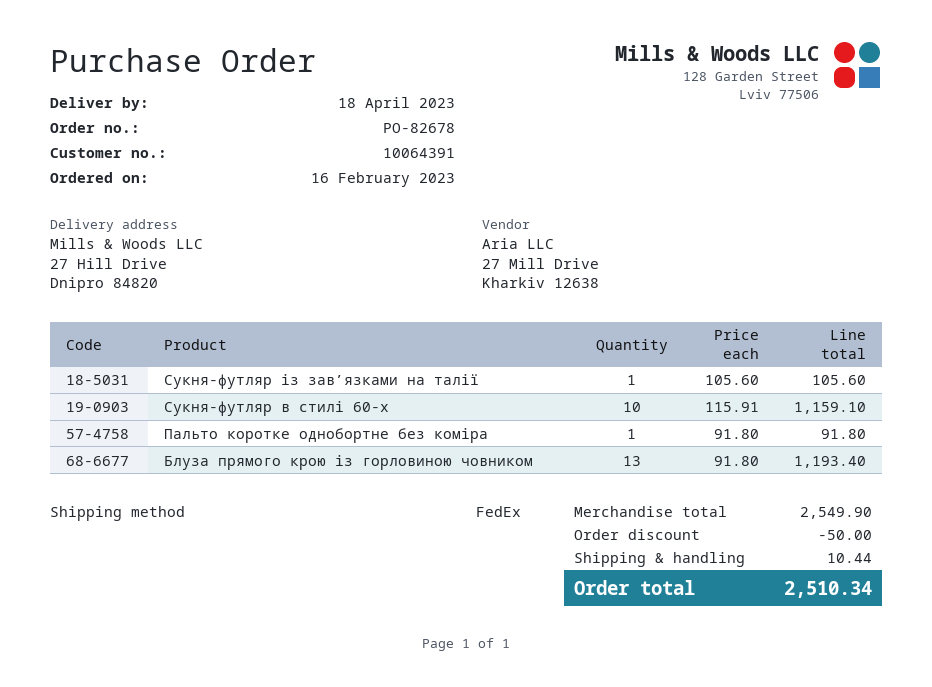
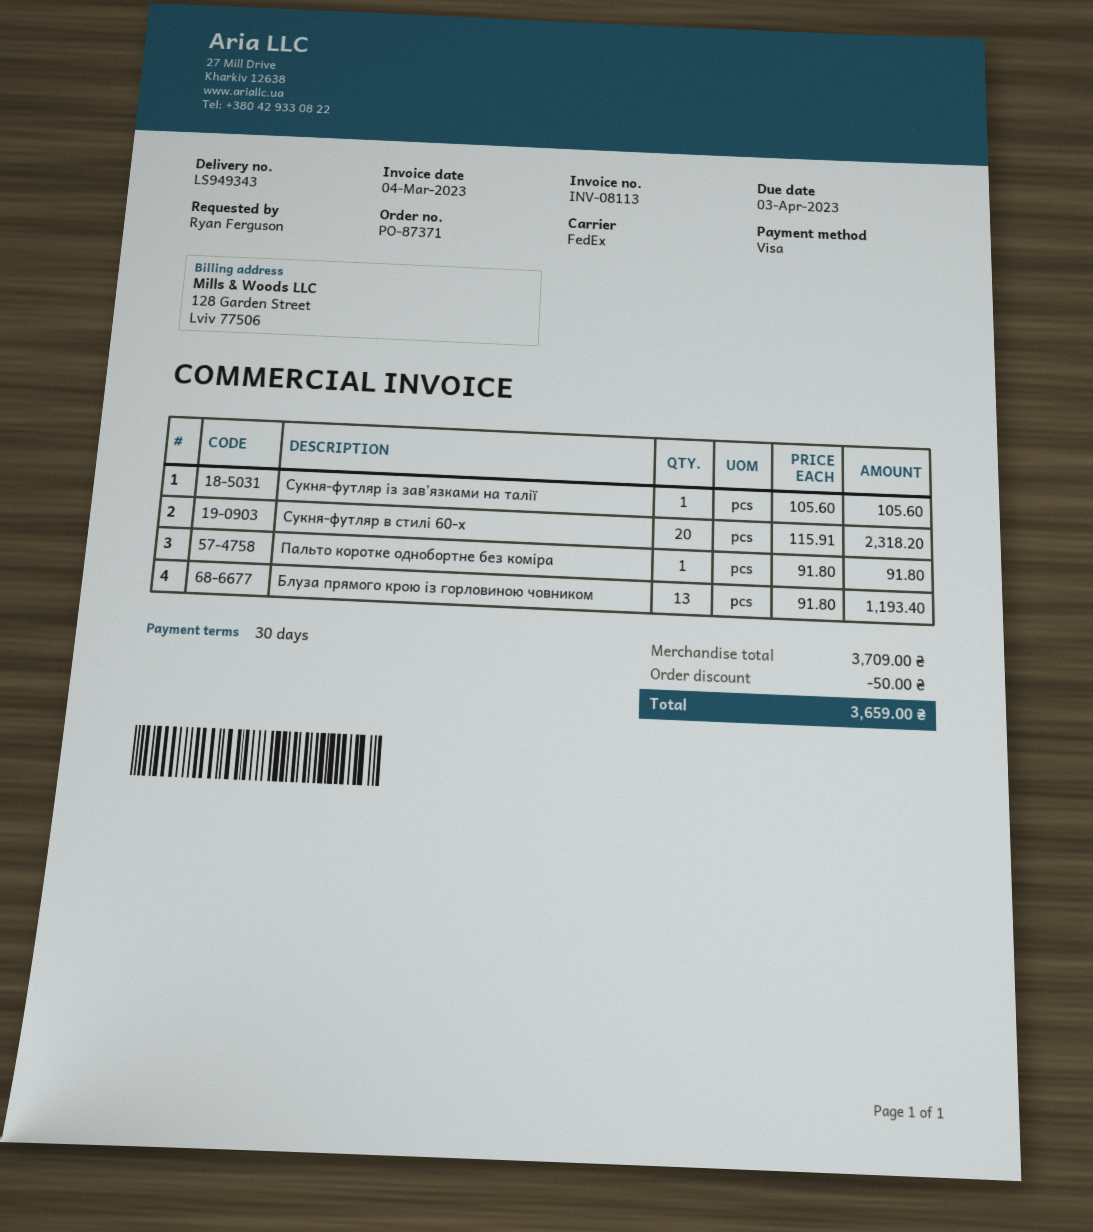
order number: PO-82678 -> PO-87371
Сукня-футляр в стилі 60-х: 10 x 115.91 = 1159.10 -> 20 x 115.91 = 2318.20
subtotal: 2549.90 -> 3709.00
shipping: 10.44 -> none
total: 2510.34 -> 3659.00

